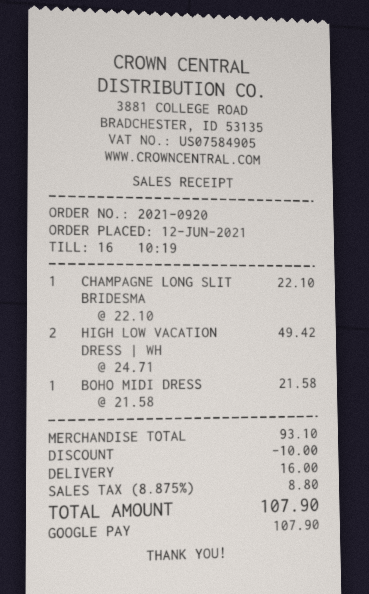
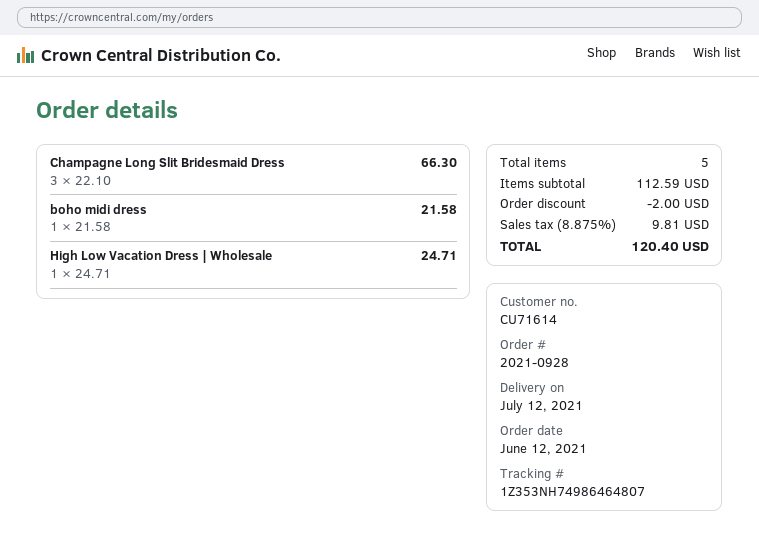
order number: 2021-0920 -> 2021-0928
CHAMPAGNE LONG SLIT BRIDESMA: 1 x 22.10 = 22.10 -> 3 x 22.10 = 66.30
HIGH LOW VACATION DRESS | WH: 2 x 24.71 = 49.42 -> 1 x 24.71 = 24.71
subtotal: 93.10 -> 112.59
discount: 10.00 -> 2.00
shipping: 16.00 -> none
tax: 8.875% = 8.80 -> 8.875% = 9.81
total: 107.90 -> 120.40

